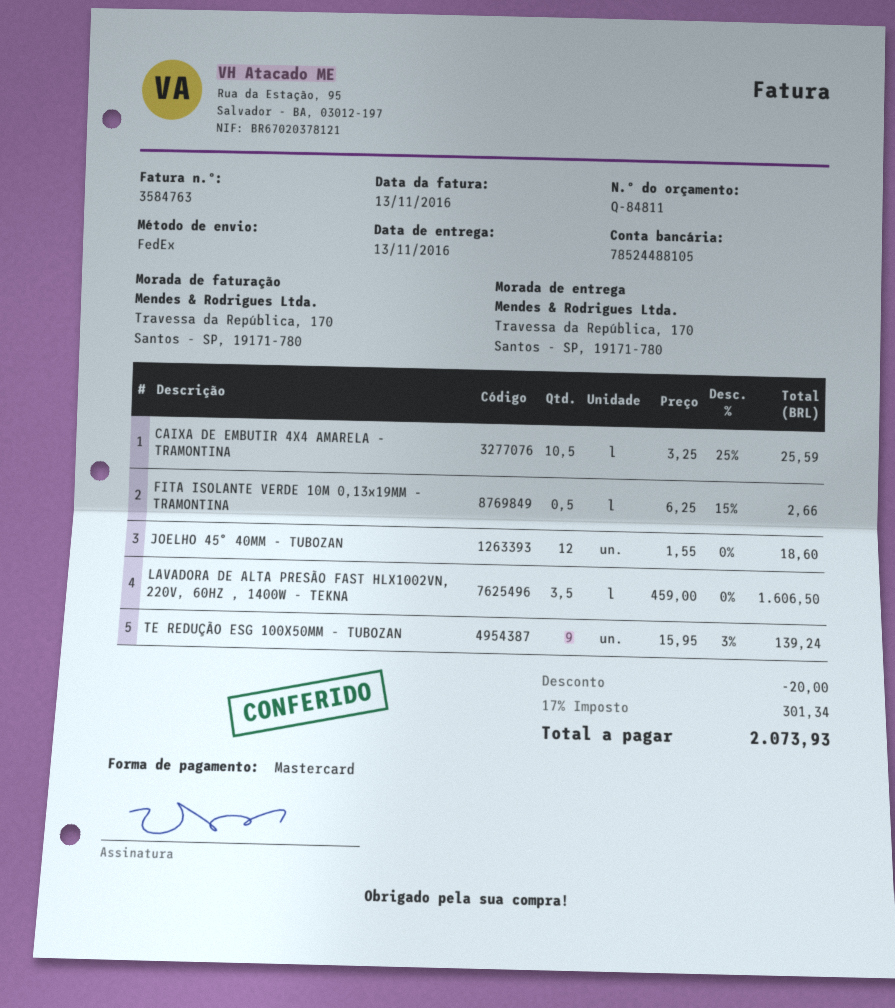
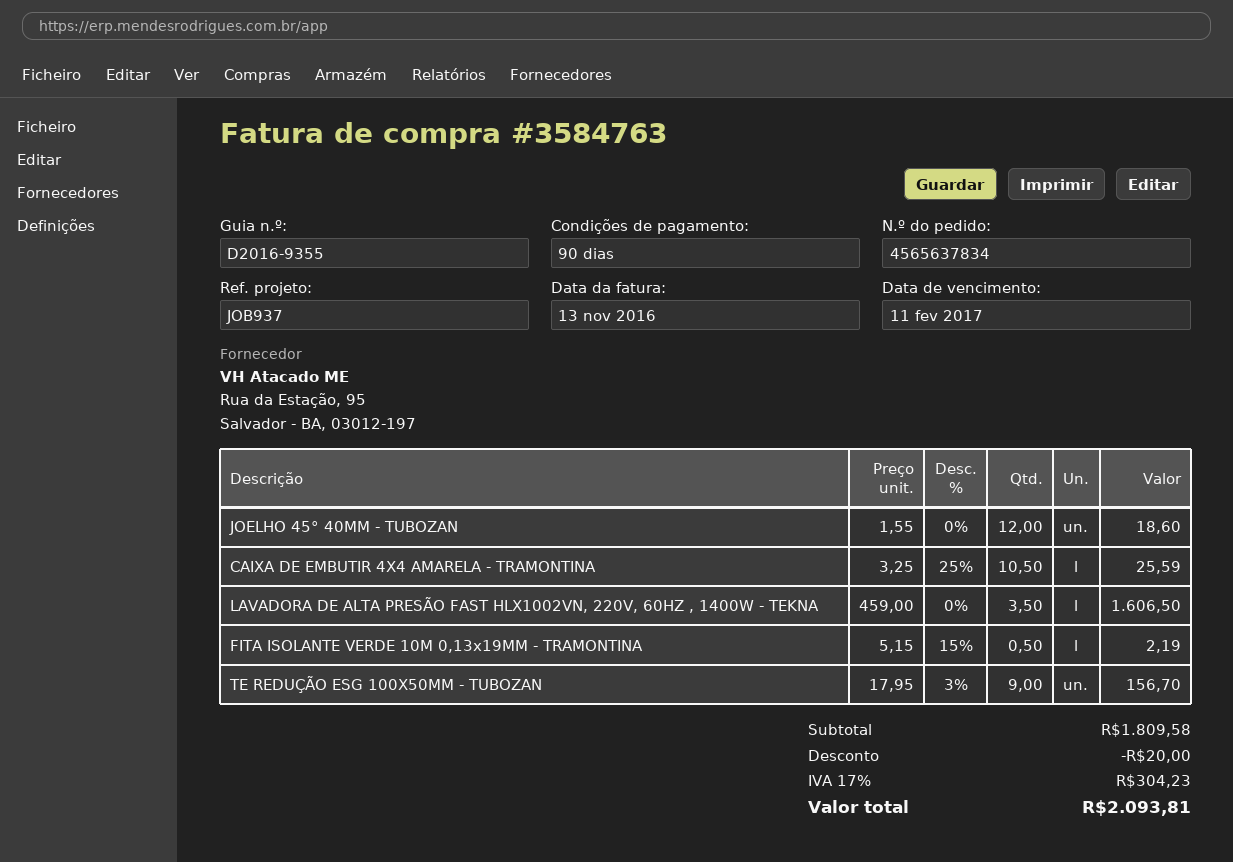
FITA ISOLANTE VERDE 10M 0,13x19MM - TRAMONTINA: 0.5 x 6.25 - 15% = 2.66 -> 0.5 x 5.15 - 15% = 2.19
TE REDUÇÃO ESG 100X50MM - TUBOZAN: 9 x 15.95 - 3% = 139.24 -> 9 x 17.95 - 3% = 156.70
tax: 17% = 301.34 -> 17% = 304.23
total: 2073.93 -> 2093.81

